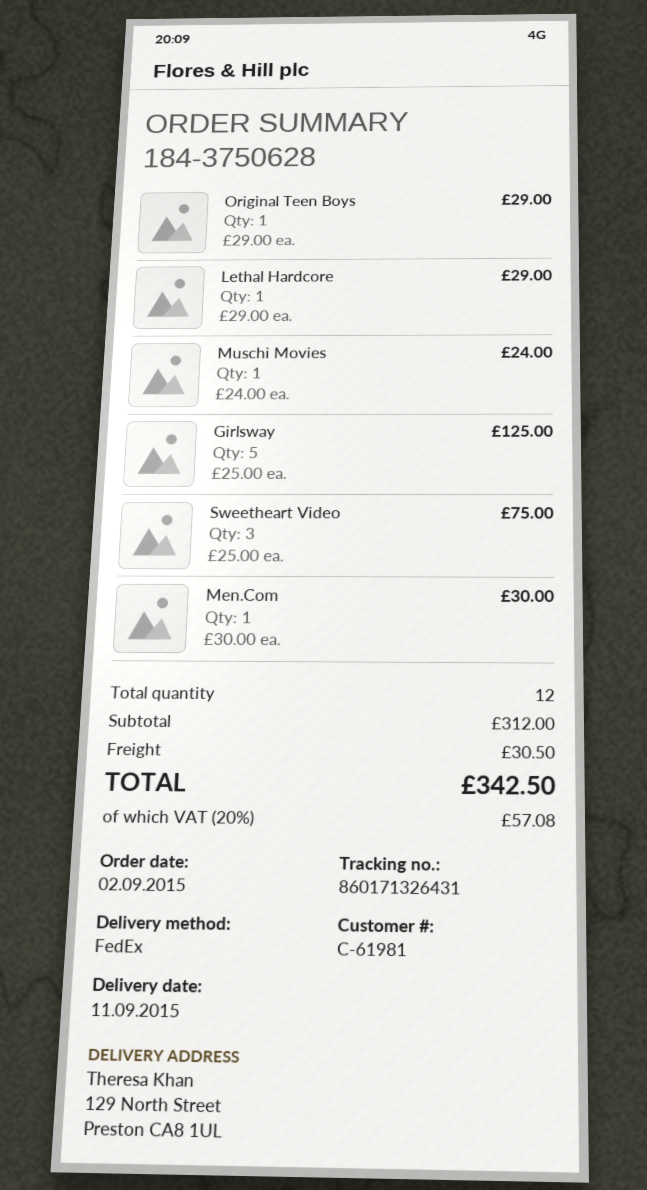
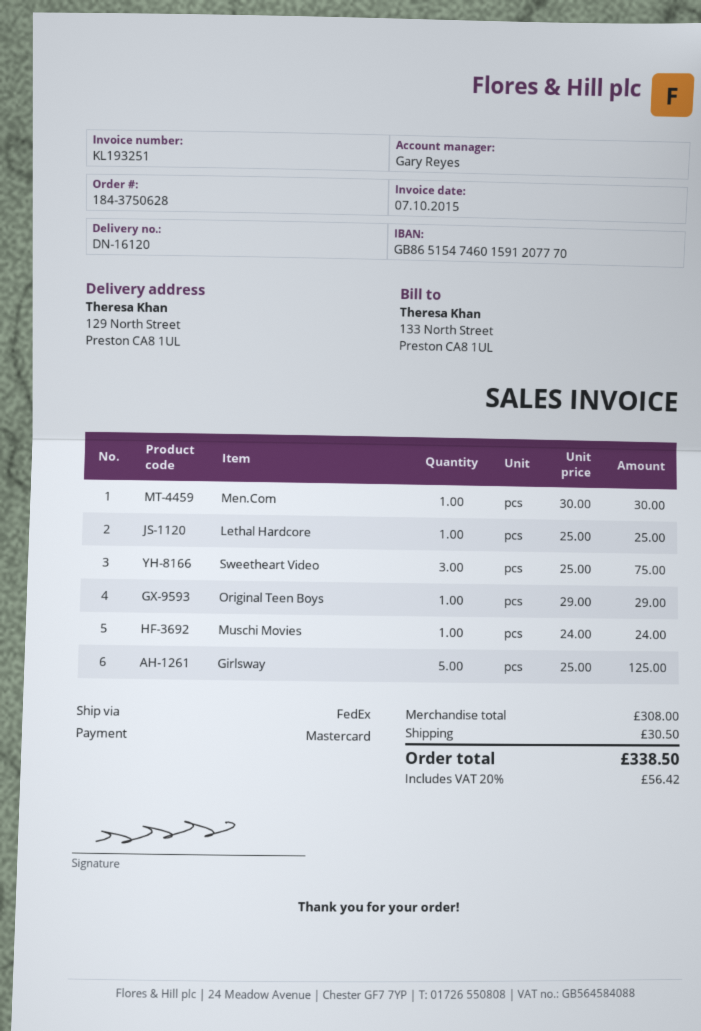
Lethal Hardcore: 1 x 29.00 = 29.00 -> 1 x 25.00 = 25.00
subtotal: 312.00 -> 308.00
tax: 20% = 57.08 -> 20% = 56.42
total: 342.50 -> 338.50

